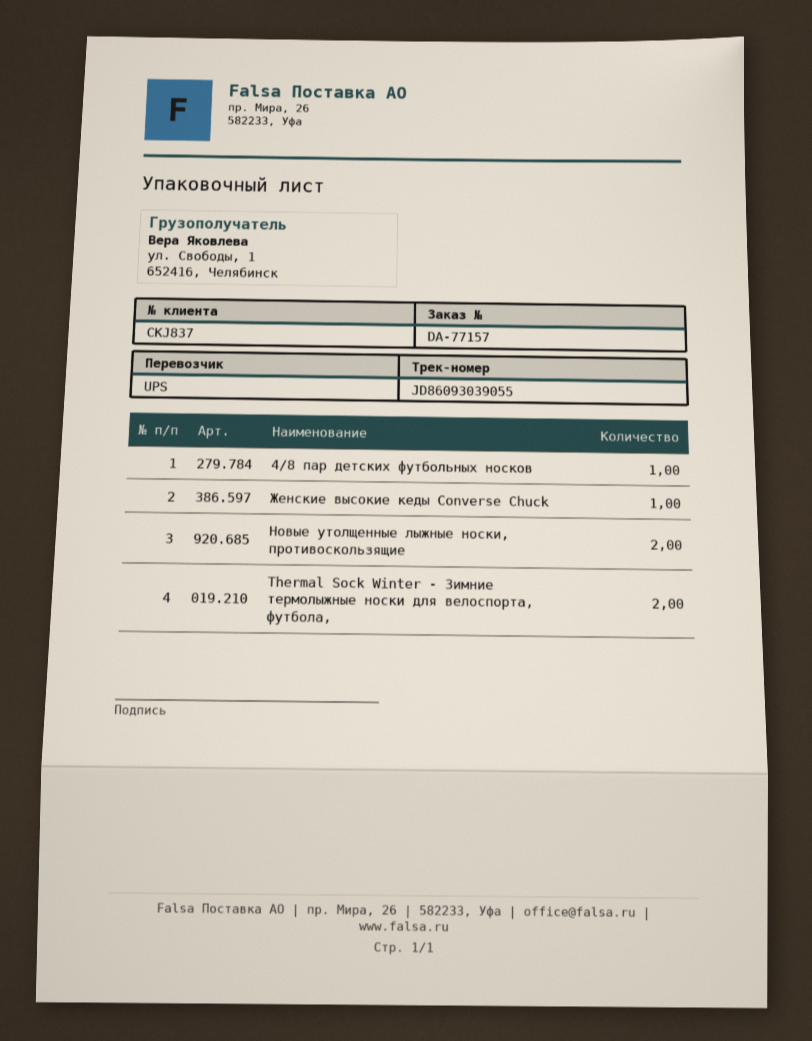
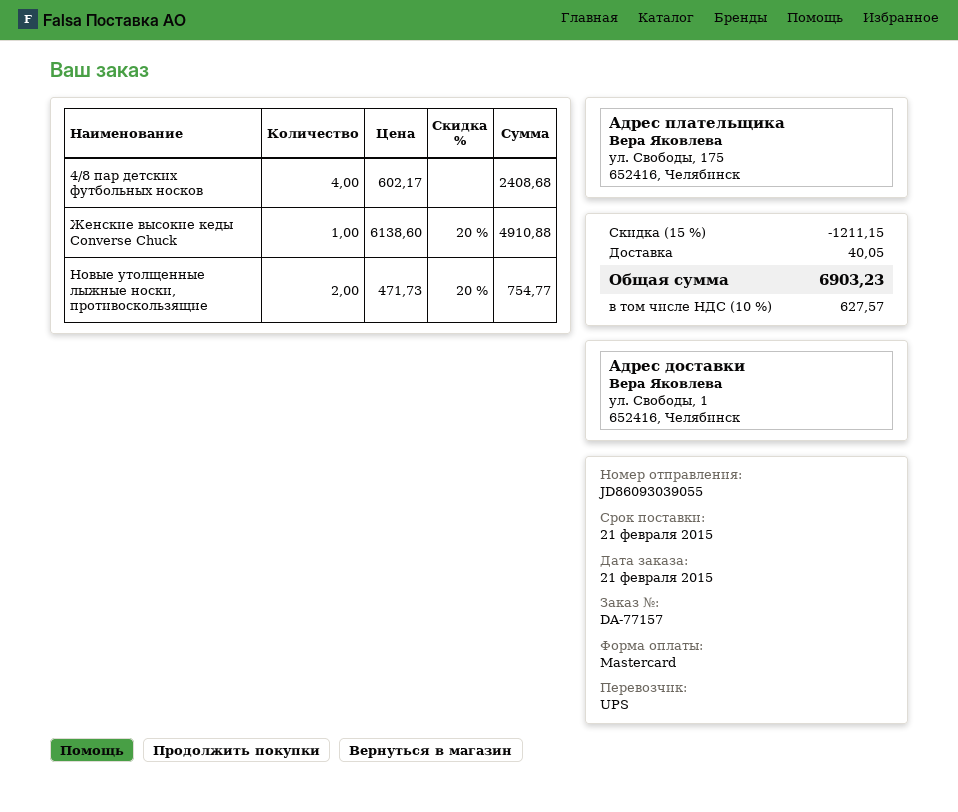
4/8 пар детских футбольных носков: 1 -> 4
Thermal Sock Winter - Зимние термолыжные носки для велоспорта, футбола,: 2 -> none

